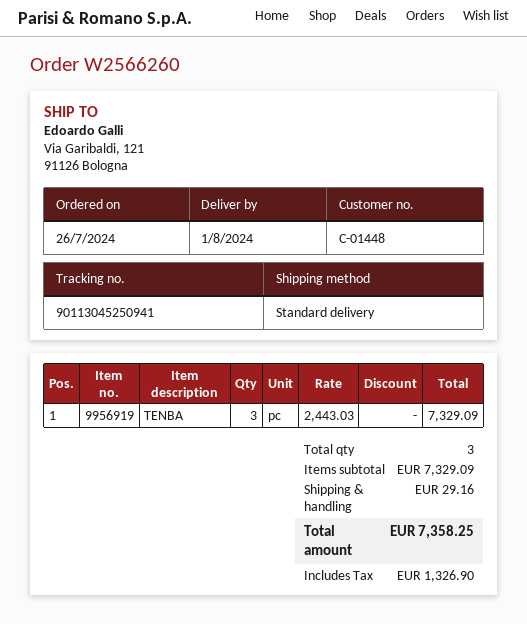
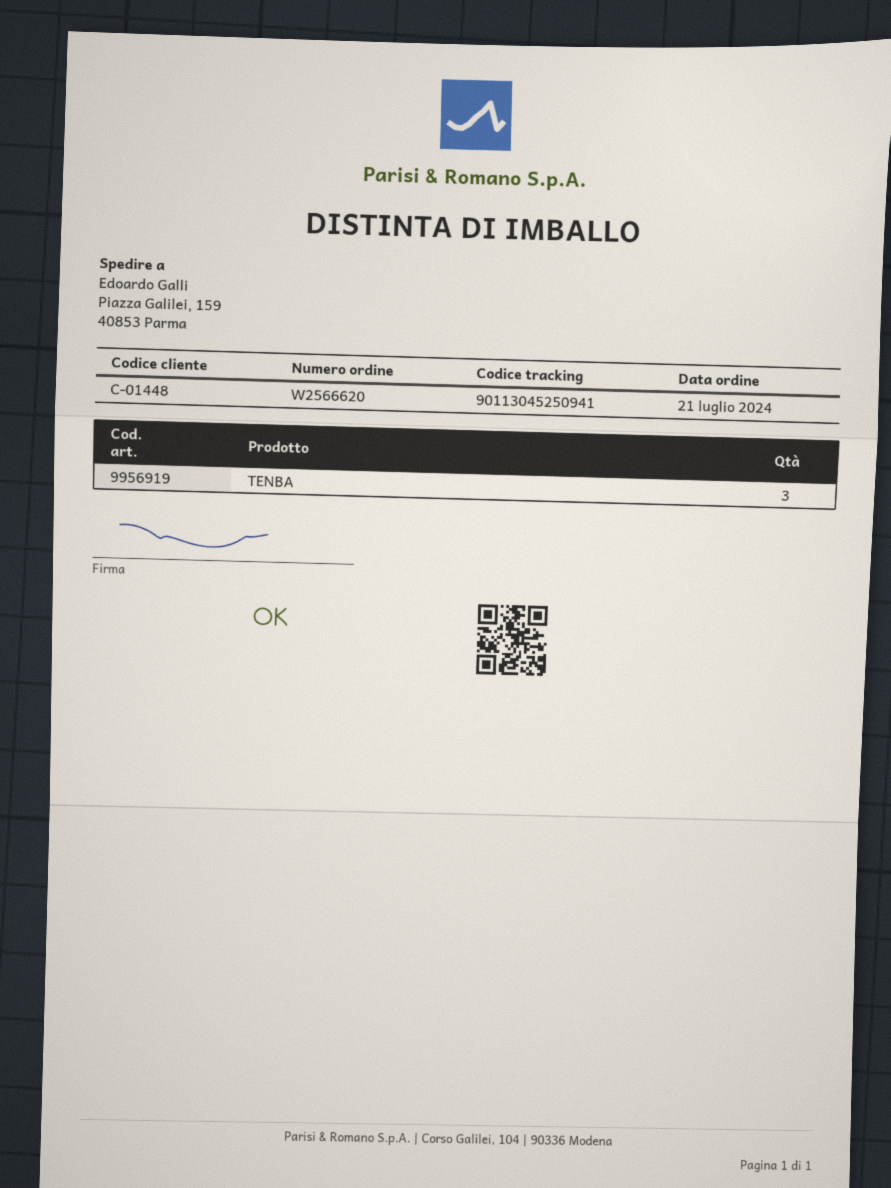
order number: W2566260 -> W2566620
order date: 2024-07-26 -> 2024-07-21
ship to: Via Garibaldi, 121, 91126 Bologna -> Piazza Galilei, 159, 40853 Parma

